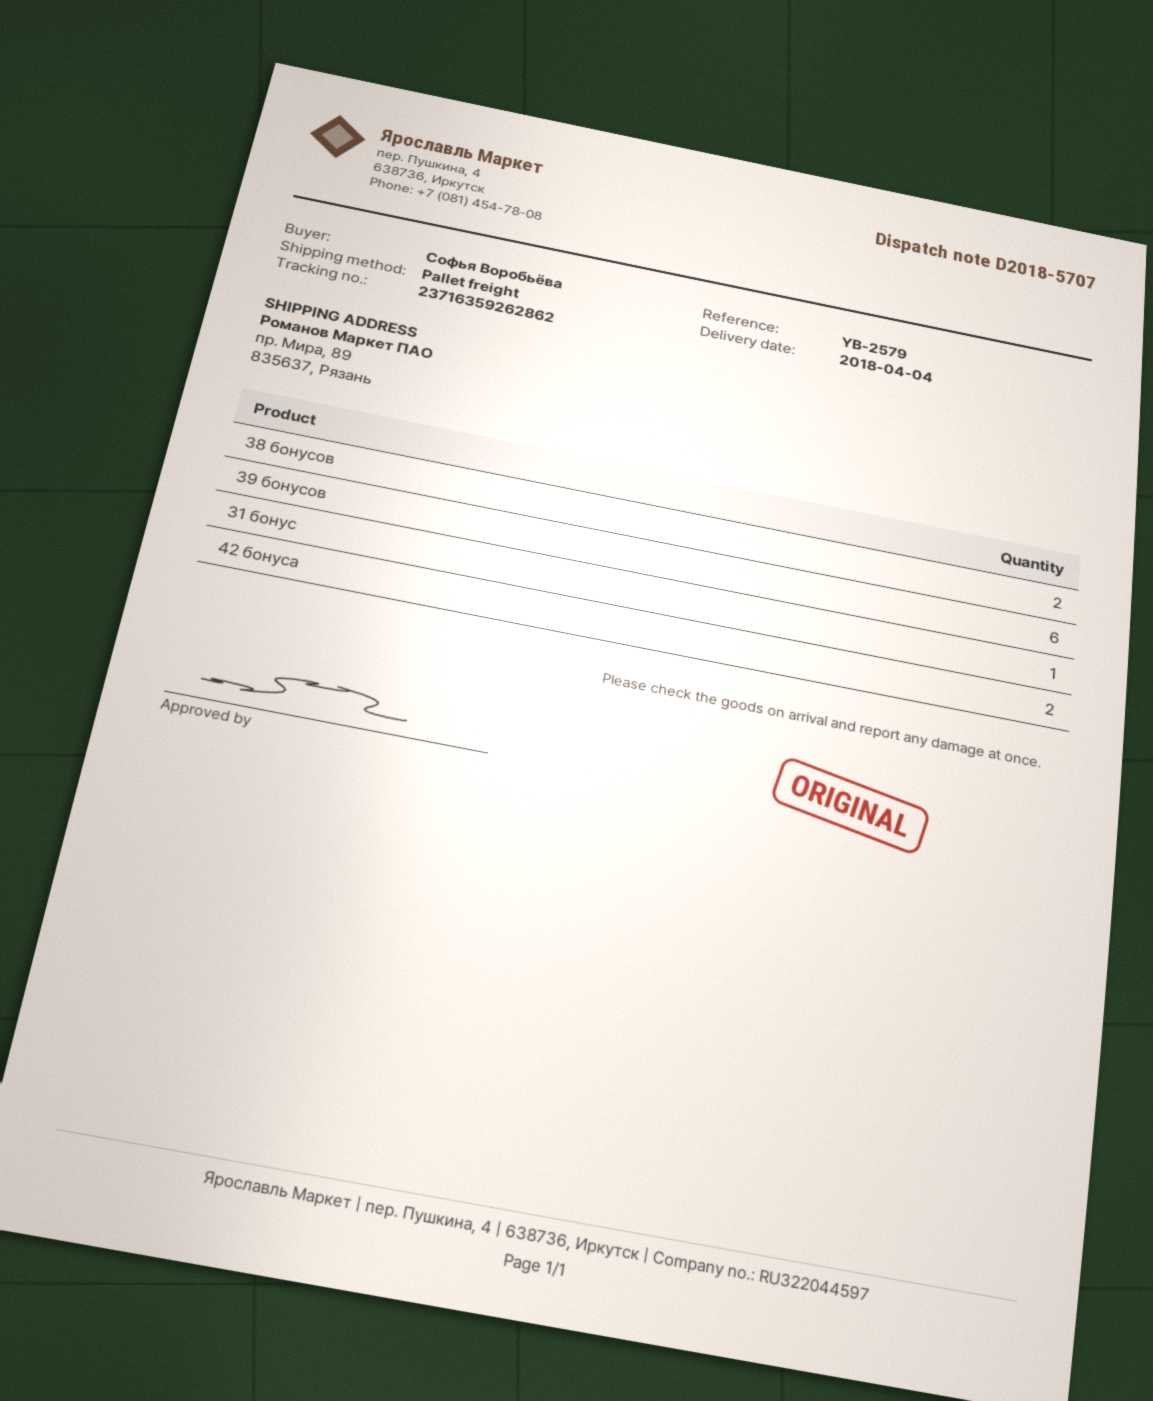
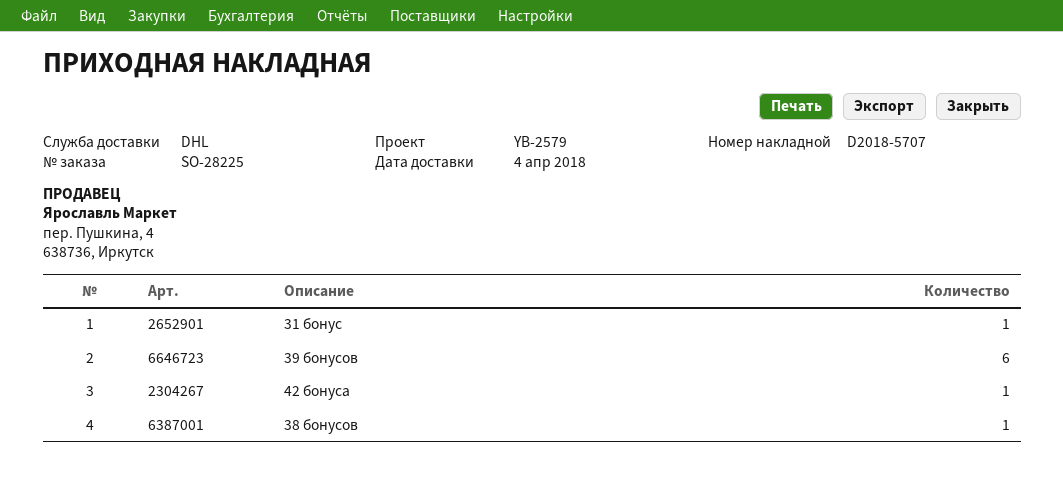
shipping method: pallet freight -> DHL
38 бонусов: 2 -> 1
42 бонуса: 2 -> 1

